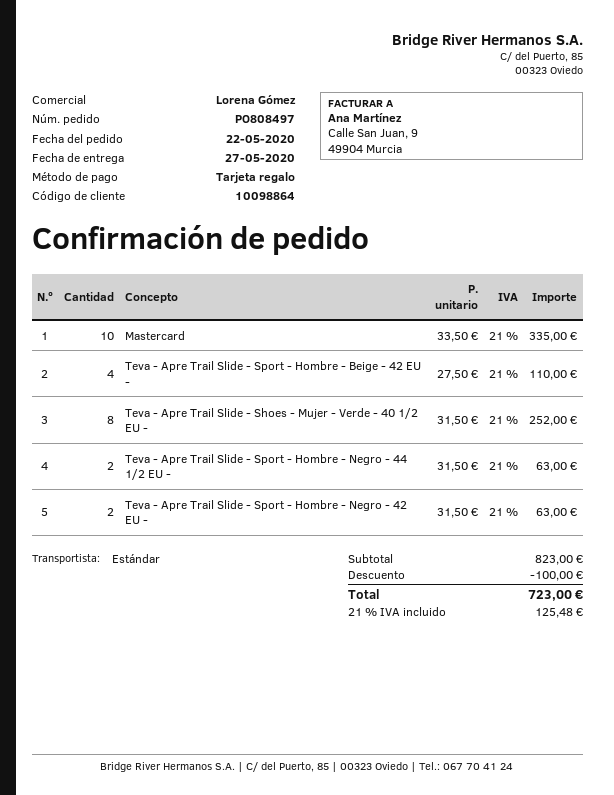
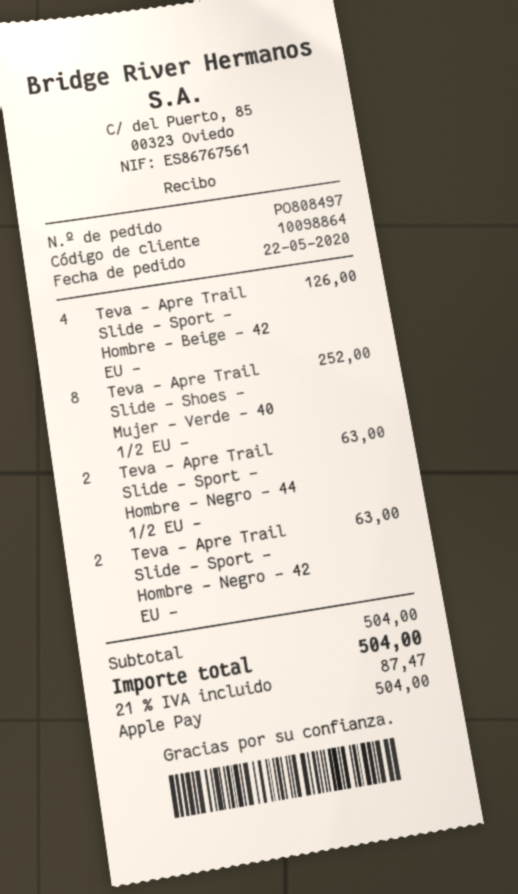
payment method: gift card -> Apple Pay
Mastercard: 10 for 335.00 -> none
Teva - Apre Trail Slide - Sport - Hombre - Beige - 42 EU -: 4 for 110.00 -> 4 for 126.00
subtotal: 823.00 -> 504.00
discount: 100.00 -> none
tax: 21% = 125.48 -> 21% = 87.47
total: 723.00 -> 504.00

